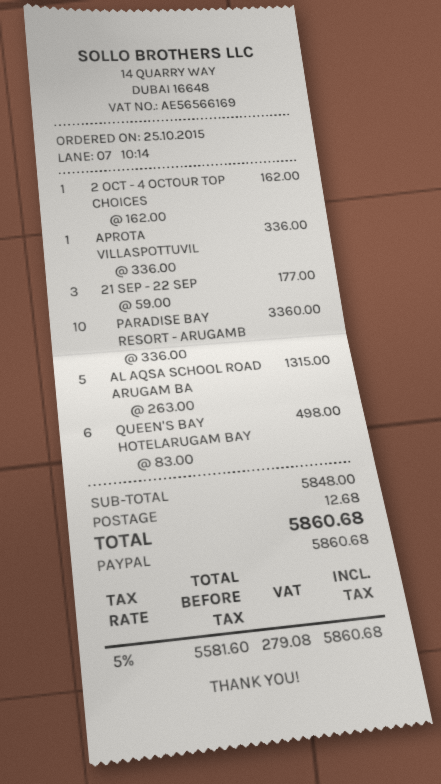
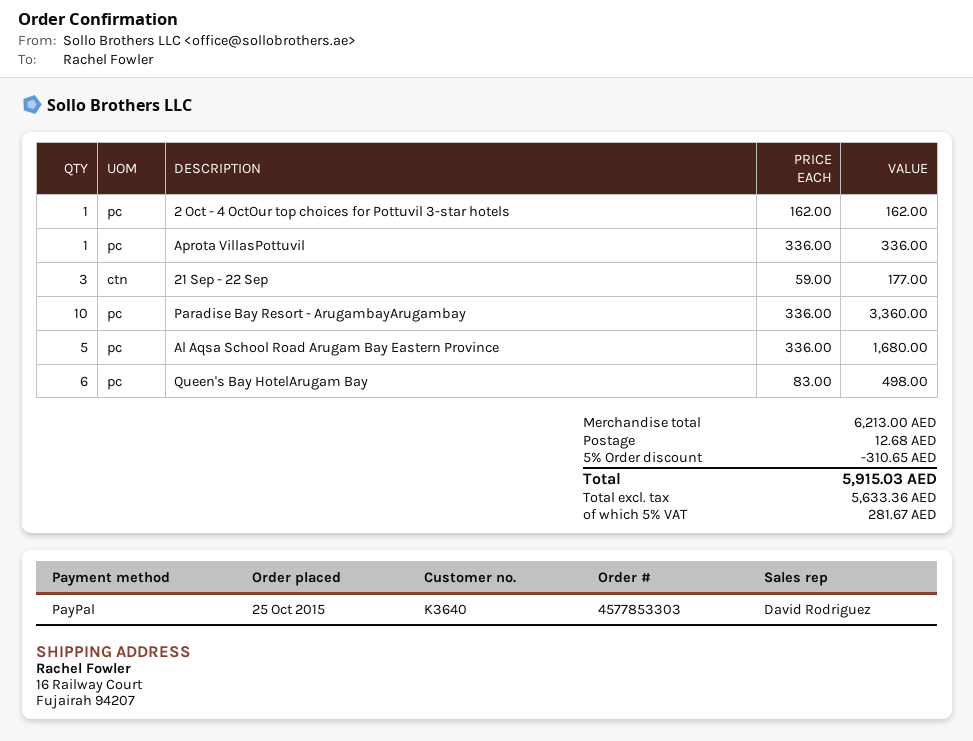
AL AQSA SCHOOL ROAD ARUGAM BA: 5 x 263.00 = 1315.00 -> 5 x 336.00 = 1680.00
subtotal: 5848.00 -> 6213.00
discount: none -> 5% = 310.65
net: 5581.60 -> 5633.36
tax: 5% = 279.08 -> 5% = 281.67
total: 5860.68 -> 5915.03

